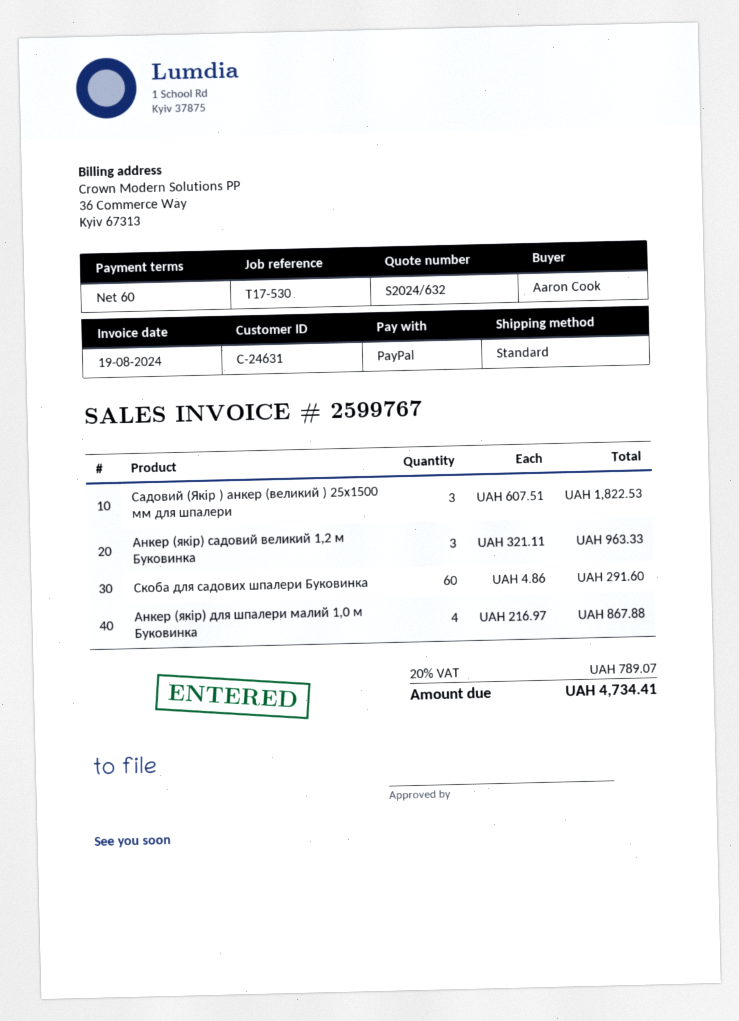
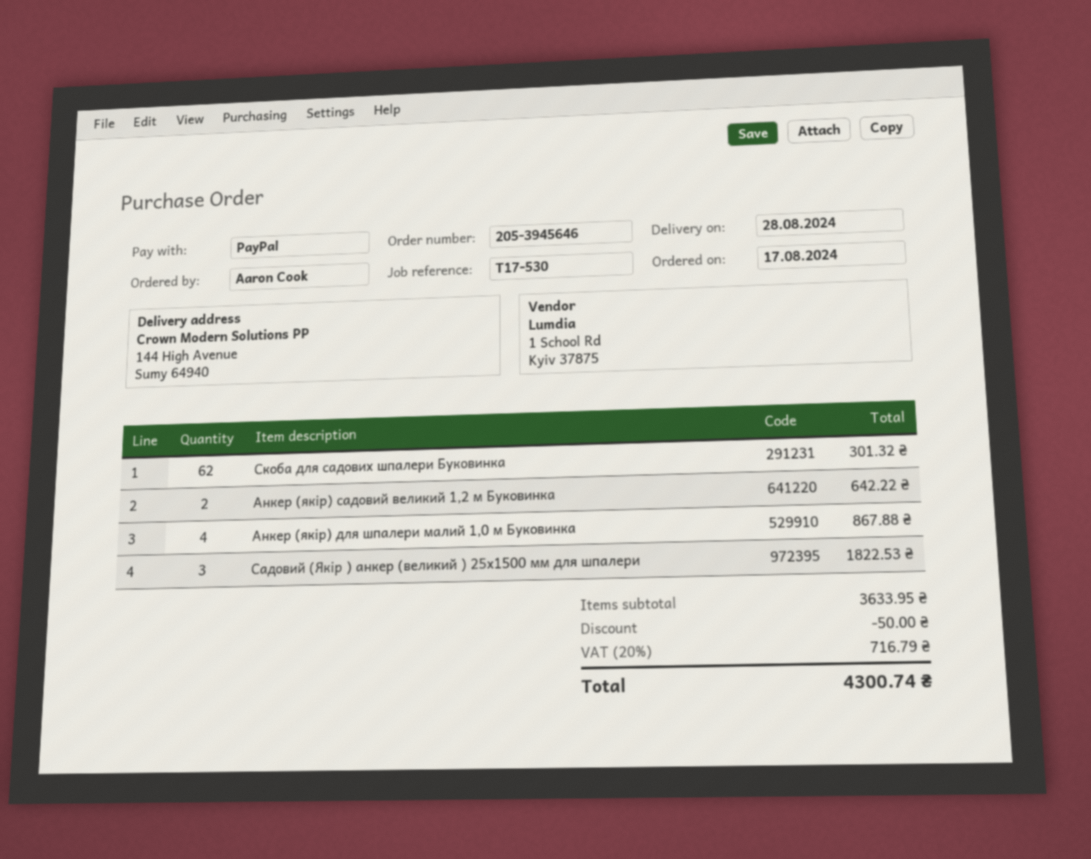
Анкер (якір) садовий великий 1,2 м Буковинка: 3 for 963.33 -> 2 for 642.22
Скоба для садових шпалери Буковинка: 60 for 291.60 -> 62 for 301.32
discount: none -> 50.00
tax: 20% = 789.07 -> 20% = 716.79
total: 4734.41 -> 4300.74

